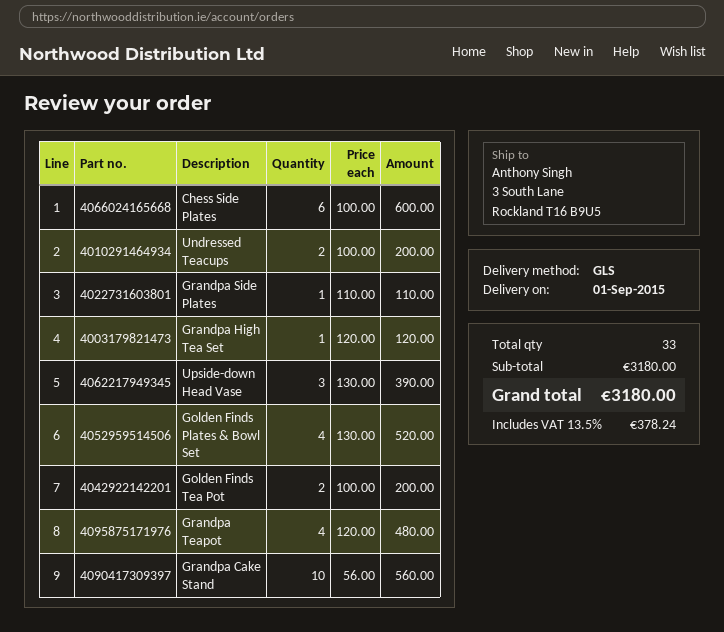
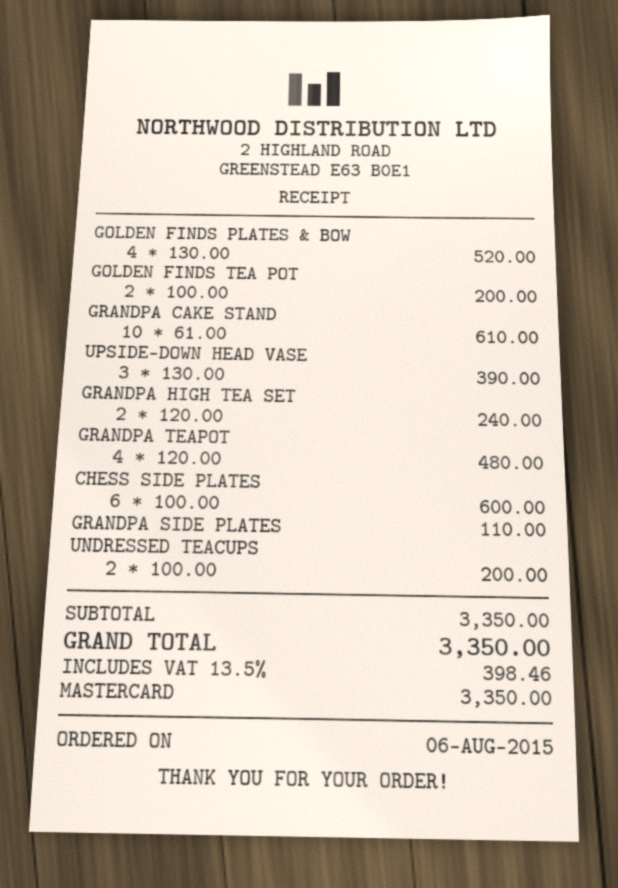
Grandpa High Tea Set: 1 x 120.00 = 120.00 -> 2 x 120.00 = 240.00
Grandpa Cake Stand: 10 x 56.00 = 560.00 -> 10 x 61.00 = 610.00
subtotal: 3180.00 -> 3350.00
tax: 13.5% = 378.24 -> 13.5% = 398.46
total: 3180.00 -> 3350.00

